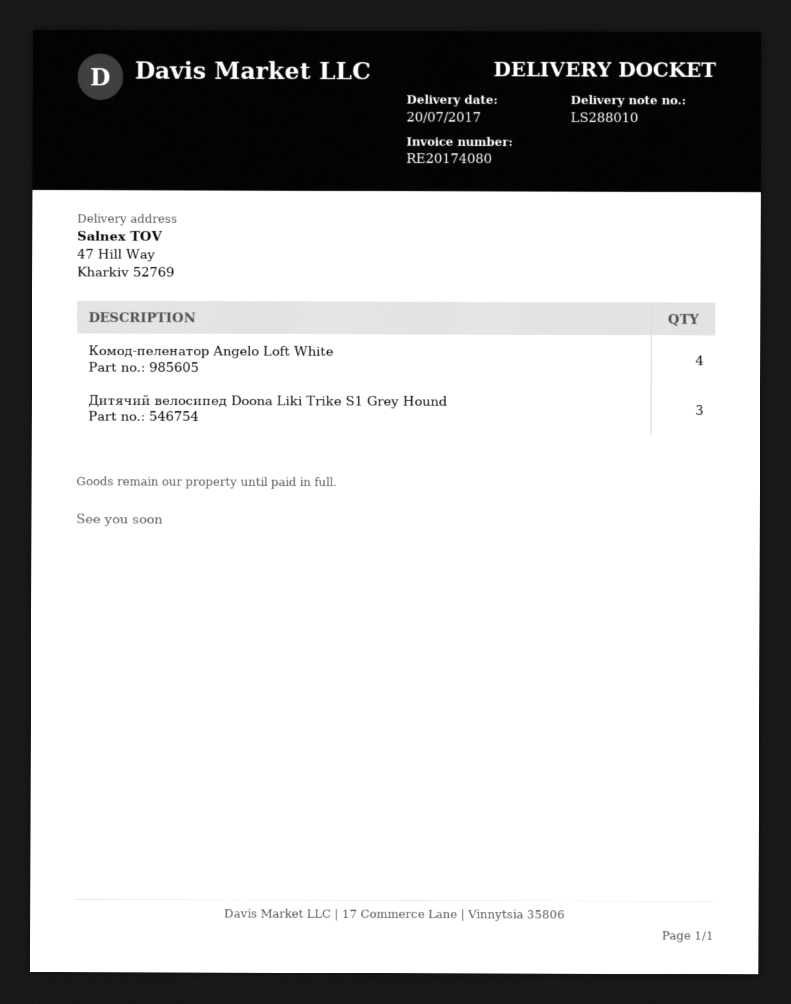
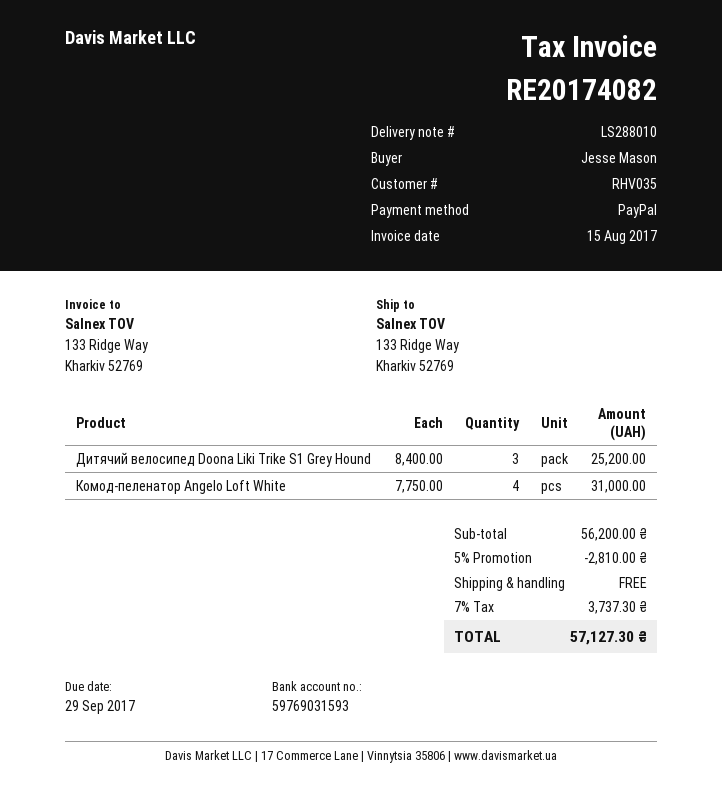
invoice number: RE20174080 -> RE20174082
ship to: 47 Hill Way, Kharkiv 52769 -> 133 Ridge Way, Kharkiv 52769

